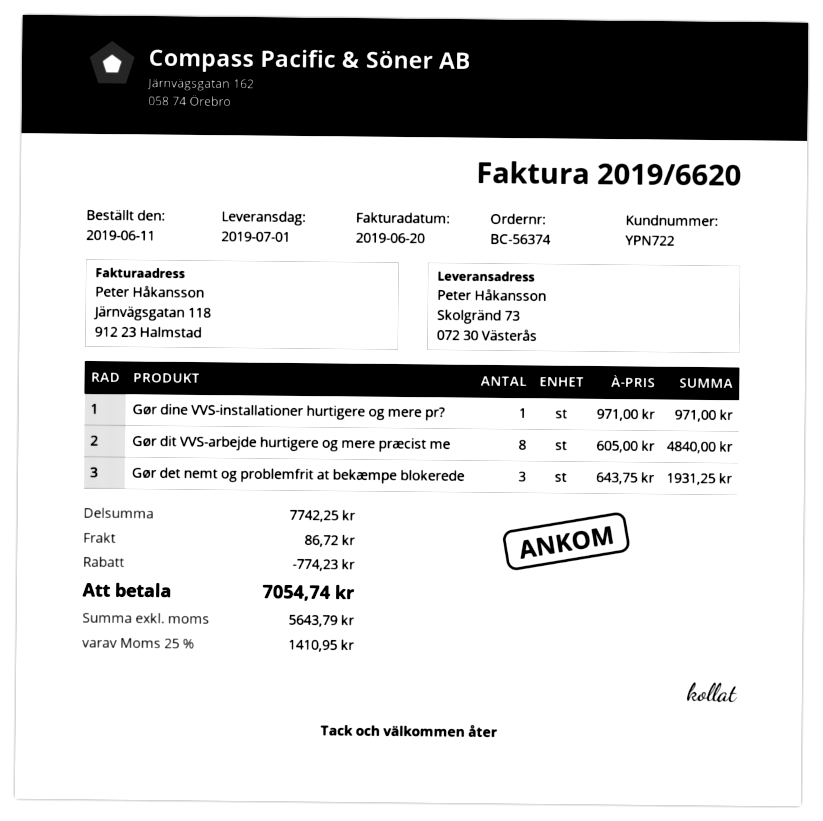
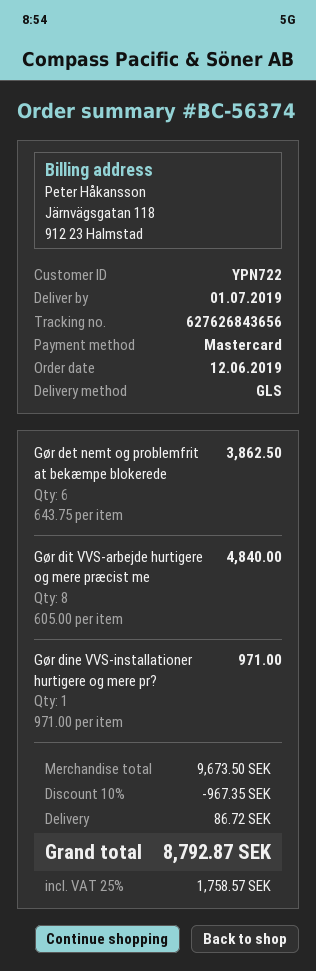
order date: 2019-06-11 -> 2019-06-12
Gør det nemt og problemfrit at bekæmpe blokerede: 3 x 643.75 = 1931.25 -> 6 x 643.75 = 3862.50
subtotal: 7742.25 -> 9673.50
discount: 774.23 -> 967.35
tax: 25% = 1410.95 -> 25% = 1758.57
total: 7054.74 -> 8792.87

